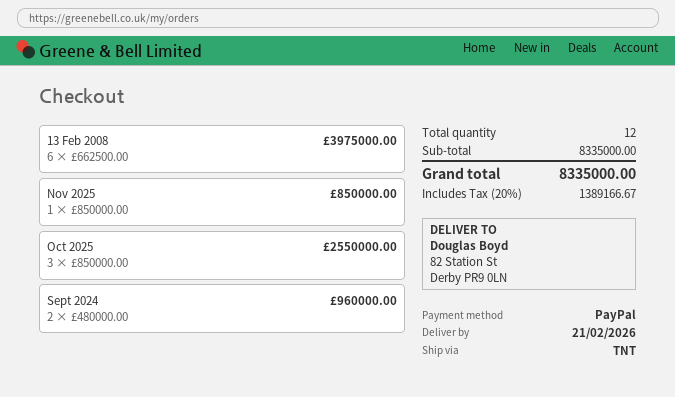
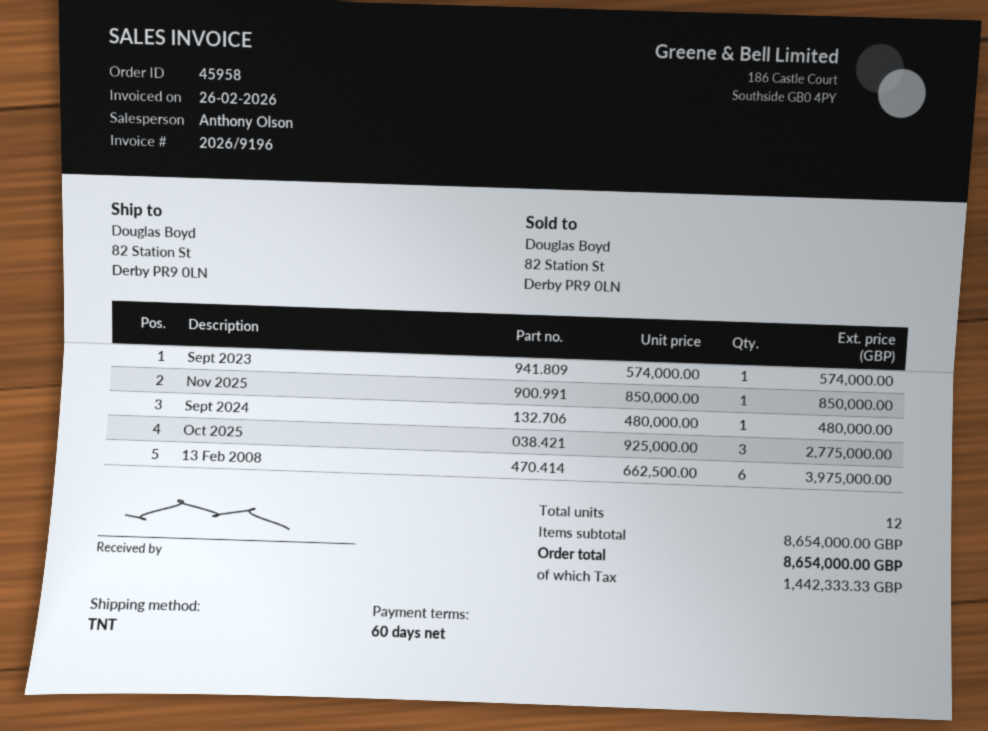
Oct 2025: 3 x 850000.00 = 2550000.00 -> 3 x 925000.00 = 2775000.00
Sept 2024: 2 x 480000.00 = 960000.00 -> 1 x 480000.00 = 480000.00
Sept 2023: none -> 1 x 574000.00 = 574000.00
subtotal: 8335000.00 -> 8654000.00
tax: 1389166.67 -> 1442333.33
total: 8335000.00 -> 8654000.00

